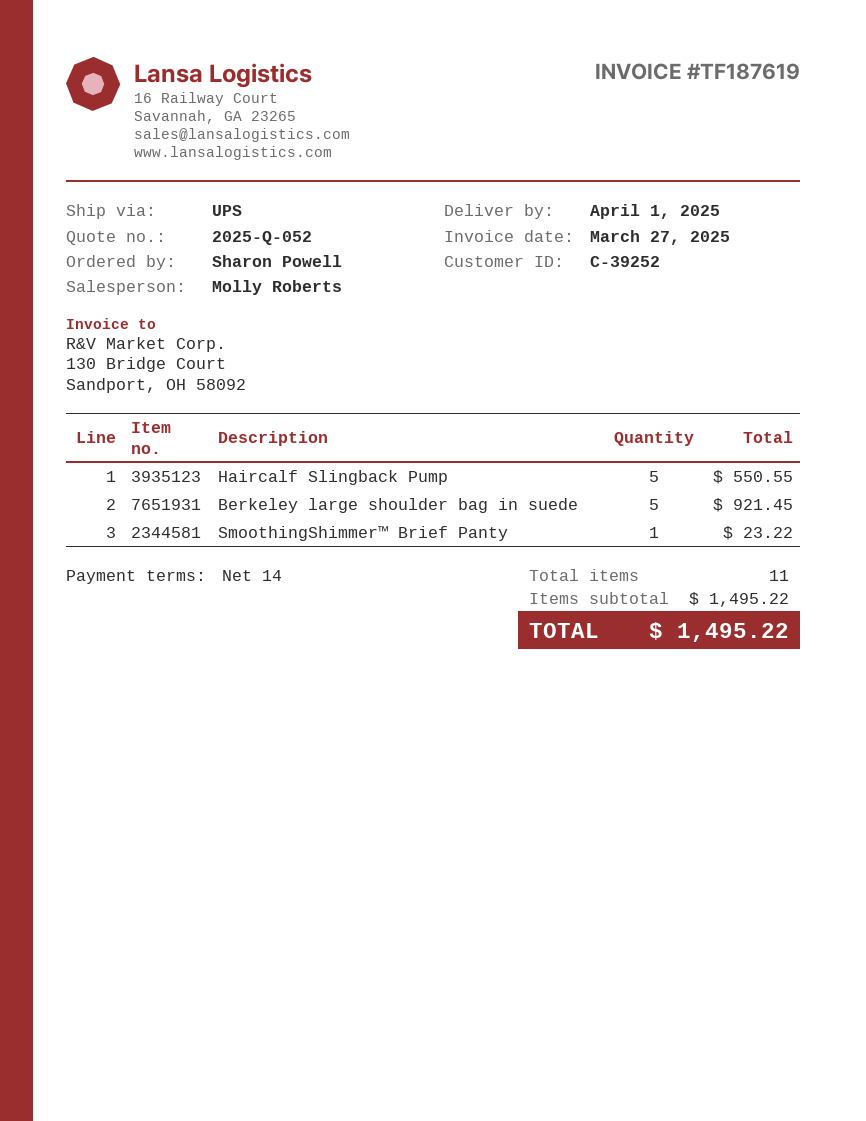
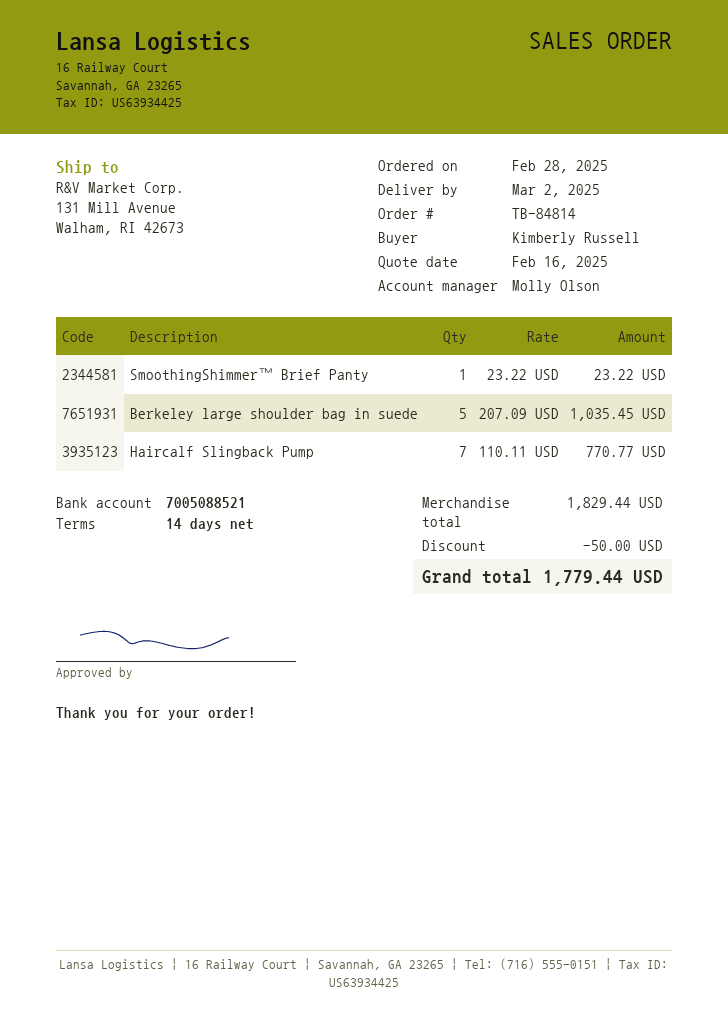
delivery date: 2025-04-01 -> 2025-03-02
ordered by: Sharon Powell -> Kimberly Russell
sales rep: Molly Roberts -> Molly Olson
Haircalf Slingback Pump: 5 for 550.55 -> 7 for 770.77
Berkeley large shoulder bag in suede: 5 for 921.45 -> 5 for 1035.45
subtotal: 1495.22 -> 1829.44
discount: none -> 50.00
total: 1495.22 -> 1779.44

